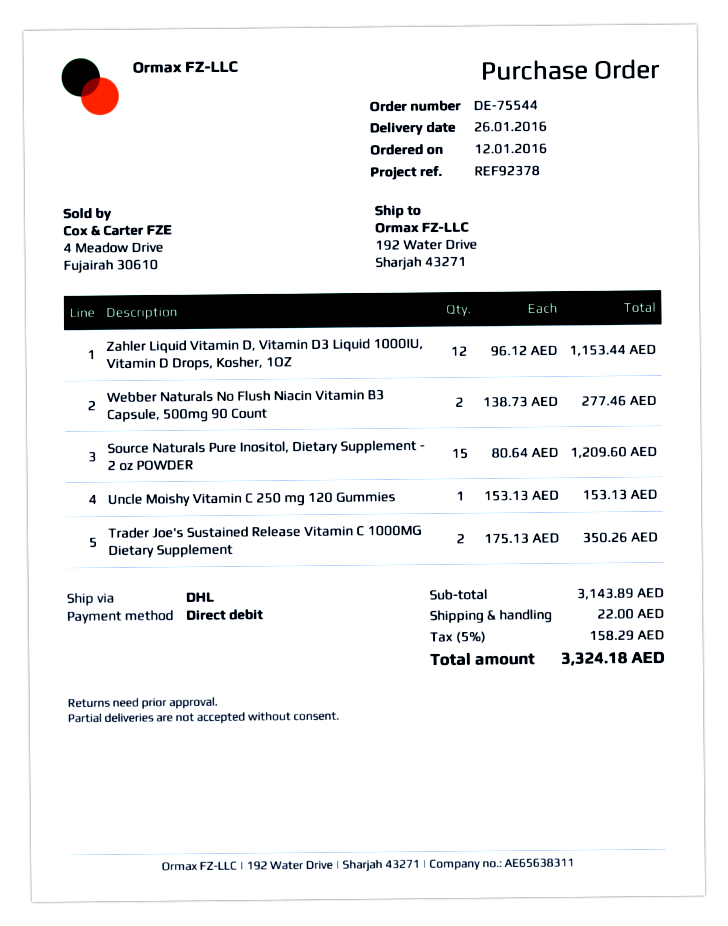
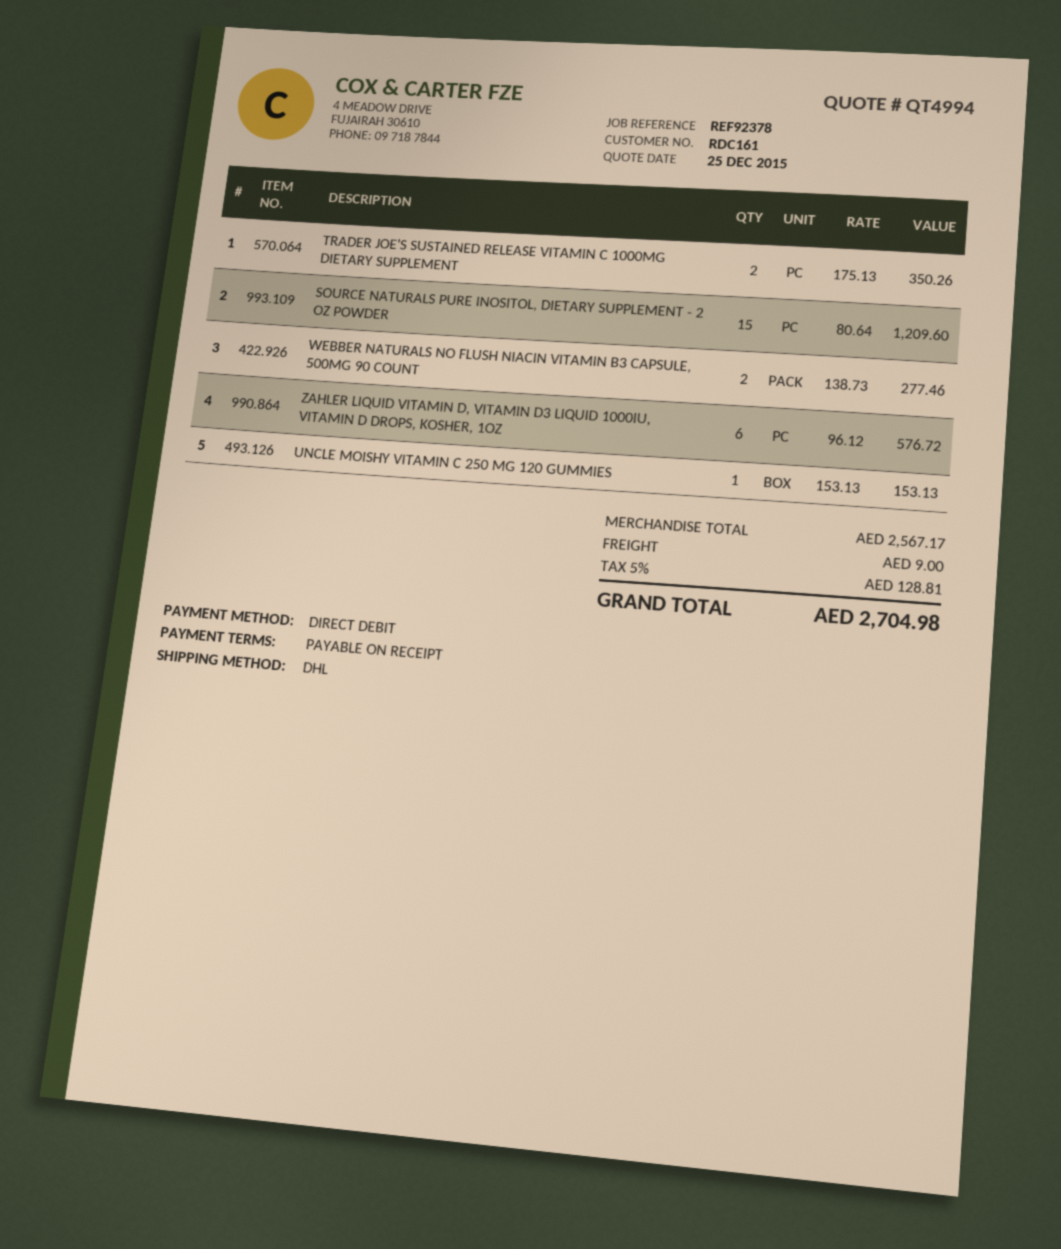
Zahler Liquid Vitamin D, Vitamin D3 Liquid 1000IU, Vitamin D Drops, Kosher, 1OZ: 12 x 96.12 = 1153.44 -> 6 x 96.12 = 576.72
subtotal: 3143.89 -> 2567.17
shipping: 22.00 -> 9.00
tax: 5% = 158.29 -> 5% = 128.81
total: 3324.18 -> 2704.98

